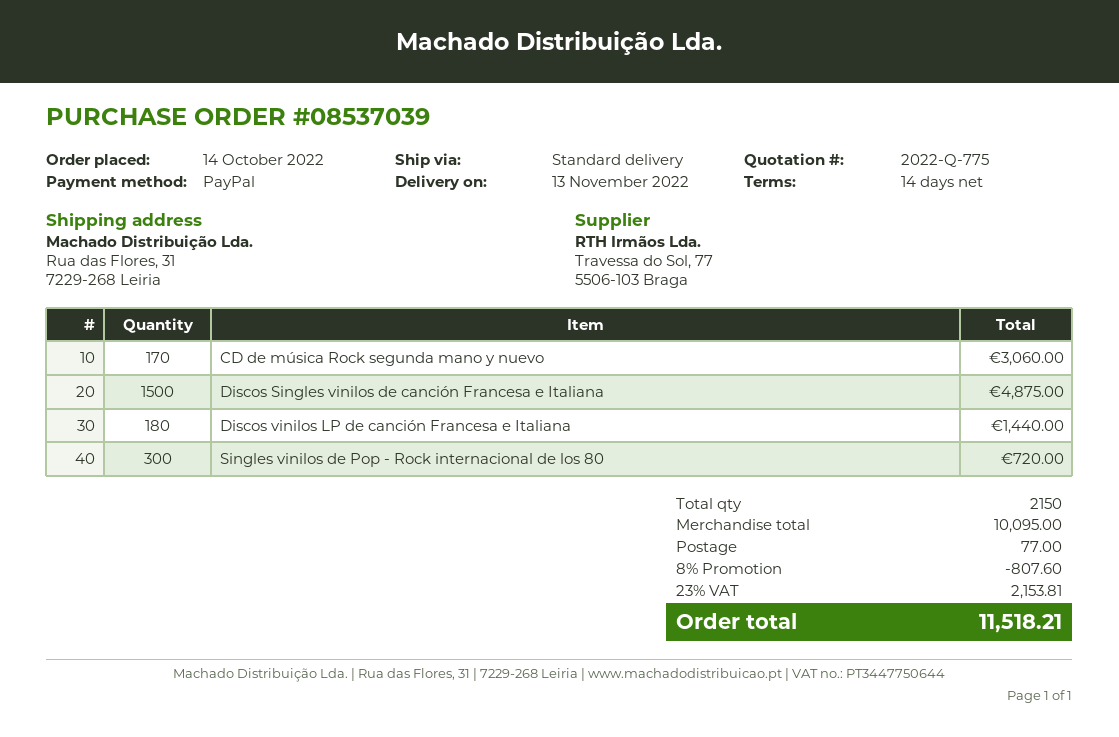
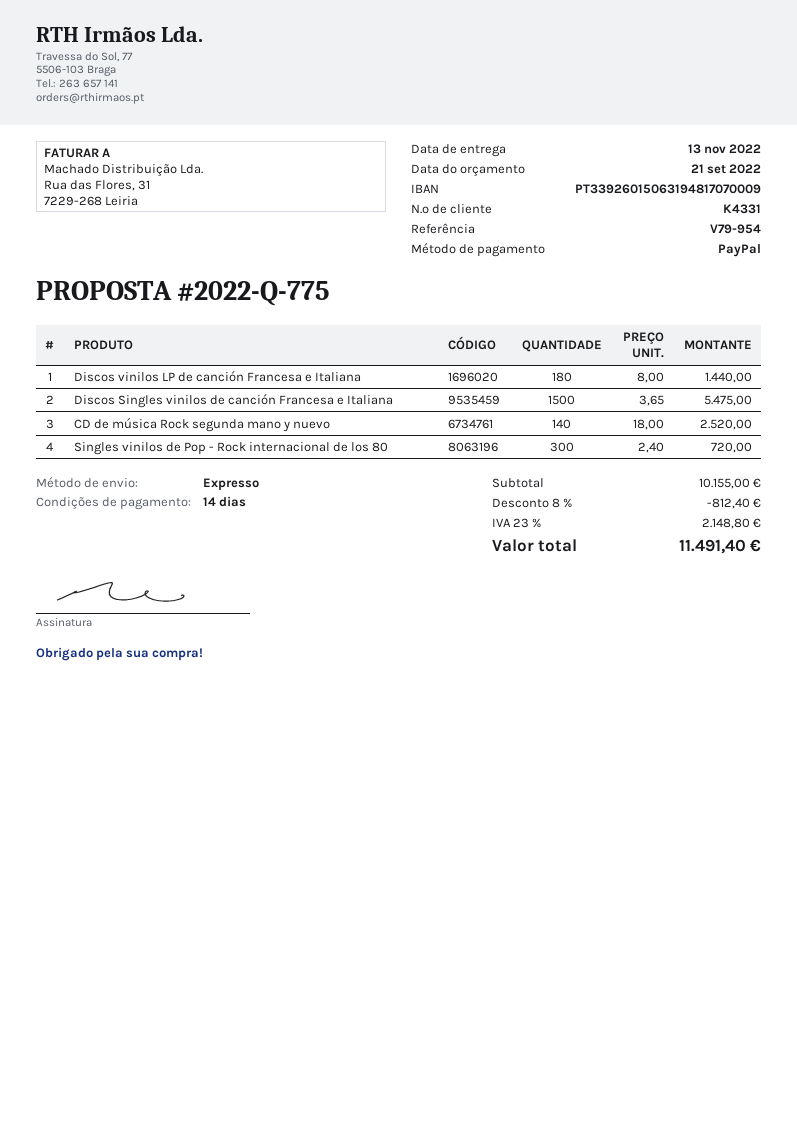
shipping method: standard -> express
CD de música Rock segunda mano y nuevo: 170 for 3060.00 -> 140 for 2520.00
Discos Singles vinilos de canción Francesa e Italiana: 1500 for 4875.00 -> 1500 for 5475.00
subtotal: 10095.00 -> 10155.00
discount: 8% = 807.60 -> 8% = 812.40
shipping: 77.00 -> none
tax: 23% = 2153.81 -> 23% = 2148.80
total: 11518.21 -> 11491.40

